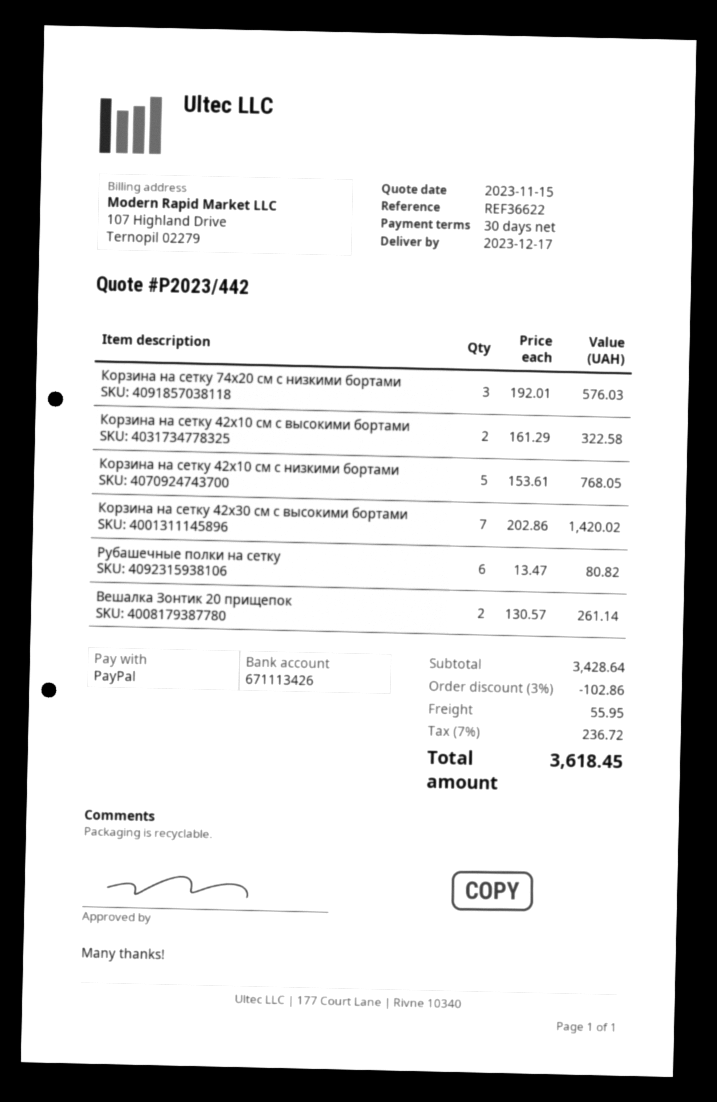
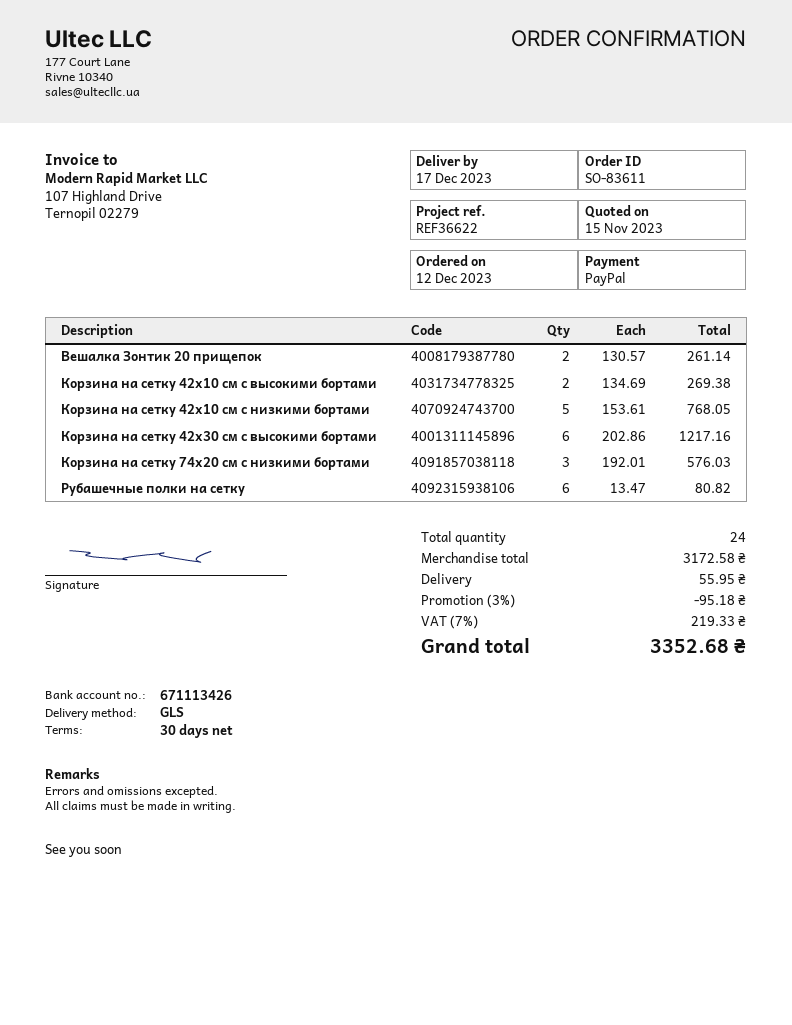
Корзина на сетку 42х10 см с высокими бортами: 2 x 161.29 = 322.58 -> 2 x 134.69 = 269.38
Корзина на сетку 42х30 см с высокими бортами: 7 x 202.86 = 1420.02 -> 6 x 202.86 = 1217.16
subtotal: 3428.64 -> 3172.58
discount: 3% = 102.86 -> 3% = 95.18
tax: 7% = 236.72 -> 7% = 219.33
total: 3618.45 -> 3352.68

